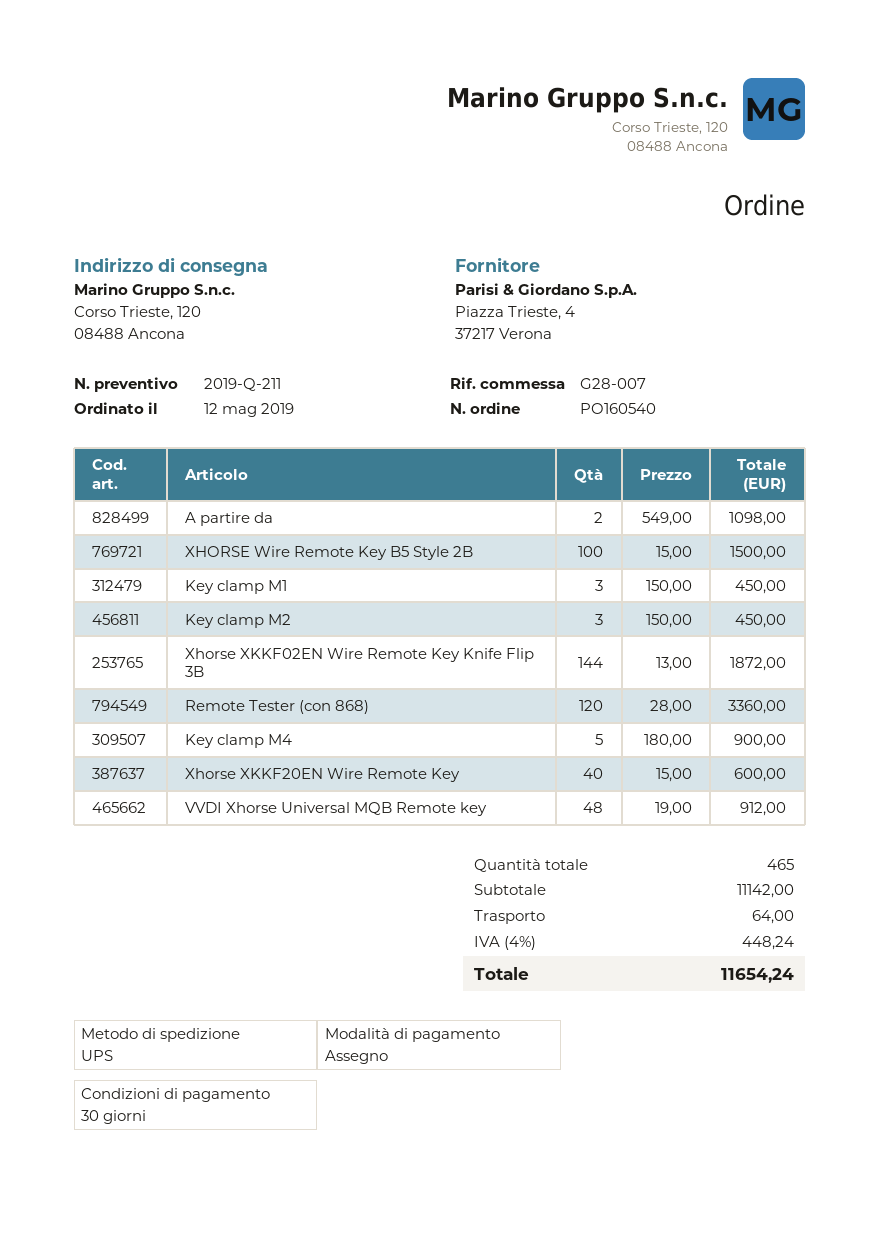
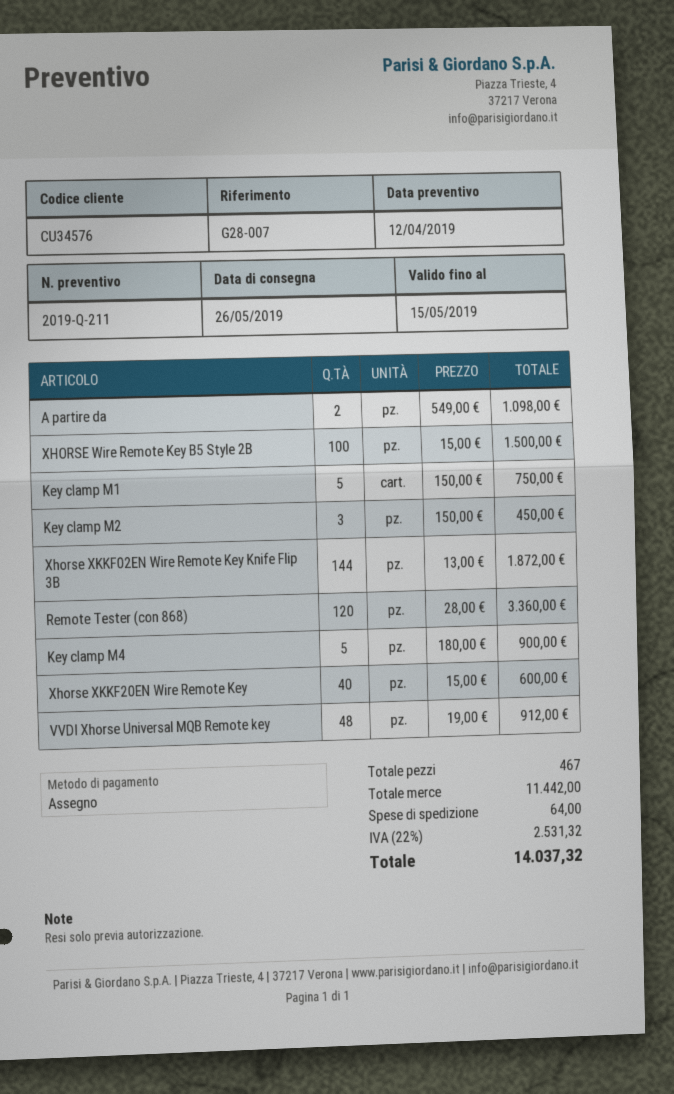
Key clamp M1: 3 x 150.00 = 450.00 -> 5 x 150.00 = 750.00
total quantity: 465 -> 467
subtotal: 11142.00 -> 11442.00
tax: 4% = 448.24 -> 22% = 2531.32
total: 11654.24 -> 14037.32

